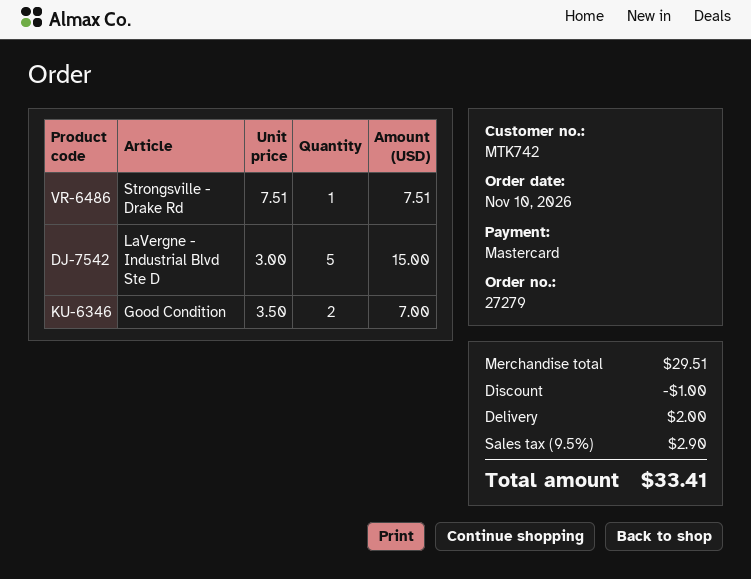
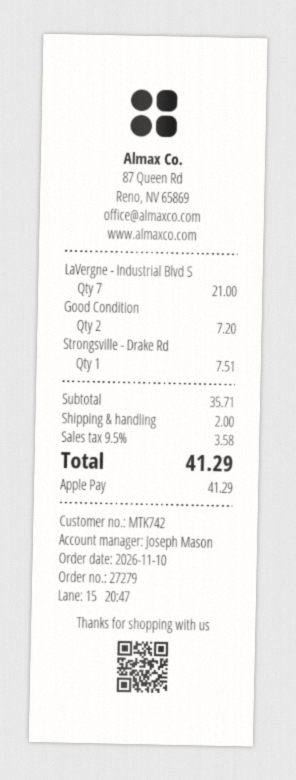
payment method: Mastercard -> Apple Pay
LaVergne - Industrial Blvd Ste D: 5 for 15.00 -> 7 for 21.00
Good Condition: 2 for 7.00 -> 2 for 7.20
subtotal: 29.51 -> 35.71
discount: 1.00 -> none
tax: 9.5% = 2.90 -> 9.5% = 3.58
total: 33.41 -> 41.29

